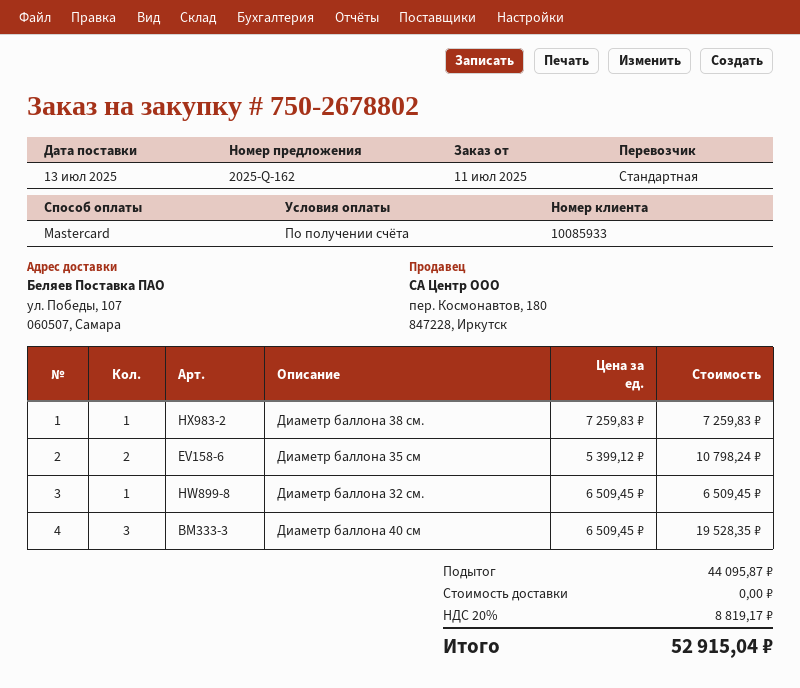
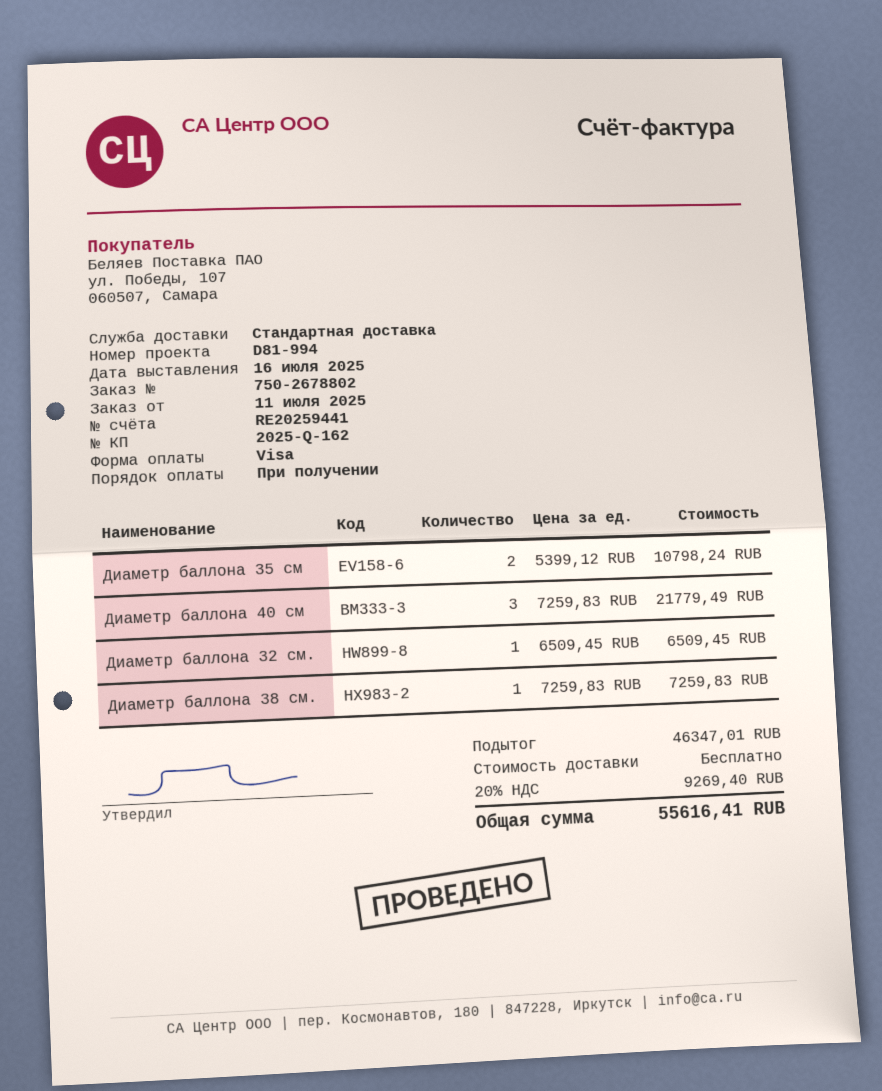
payment method: Mastercard -> Visa
Диаметр баллона 40 см: 3 x 6509.45 = 19528.35 -> 3 x 7259.83 = 21779.49
subtotal: 44095.87 -> 46347.01
tax: 20% = 8819.17 -> 20% = 9269.40
total: 52915.04 -> 55616.41

